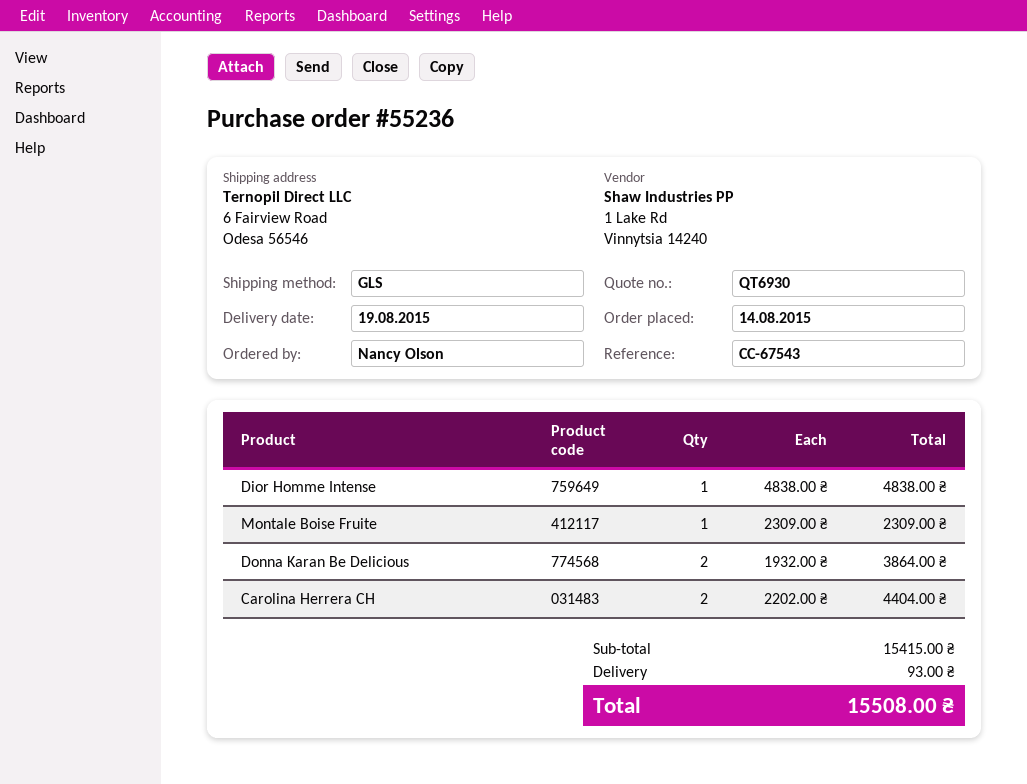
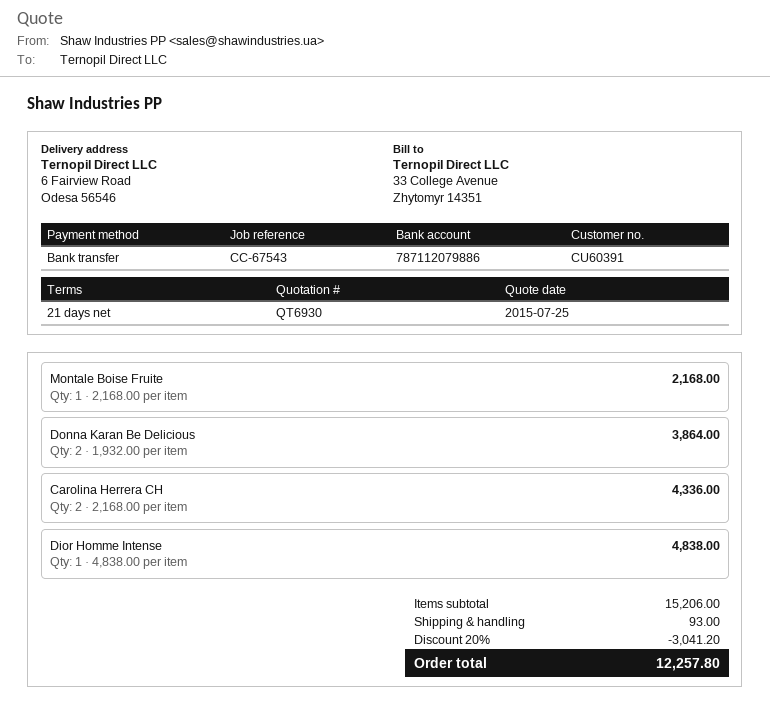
Montale Boise Fruite: 1 x 2309.00 = 2309.00 -> 1 x 2168.00 = 2168.00
Carolina Herrera CH: 2 x 2202.00 = 4404.00 -> 2 x 2168.00 = 4336.00
subtotal: 15415.00 -> 15206.00
discount: none -> 20% = 3041.20
total: 15508.00 -> 12257.80

